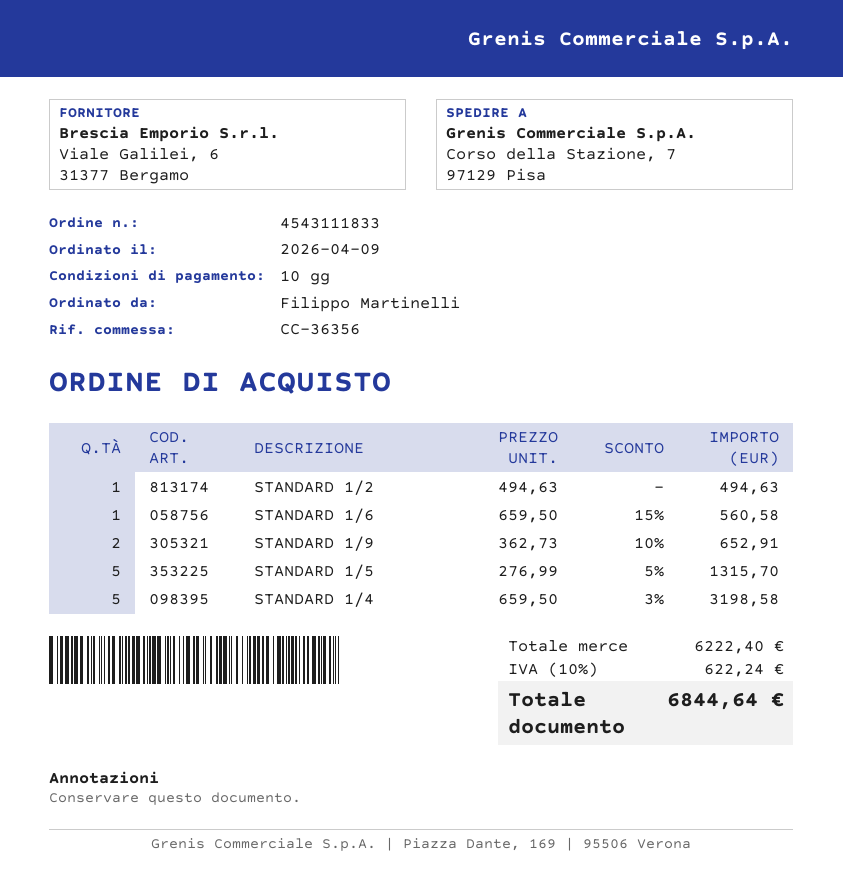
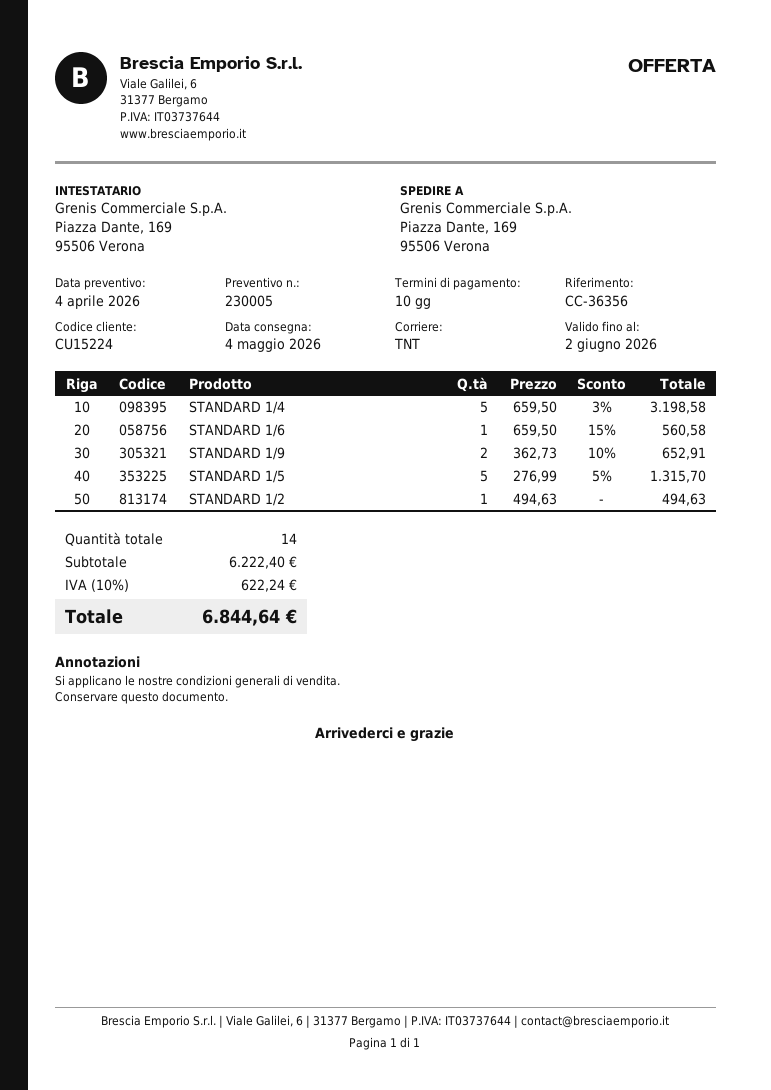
ship to: Corso della Stazione, 7, 97129 Pisa -> Piazza Dante, 169, 95506 Verona

